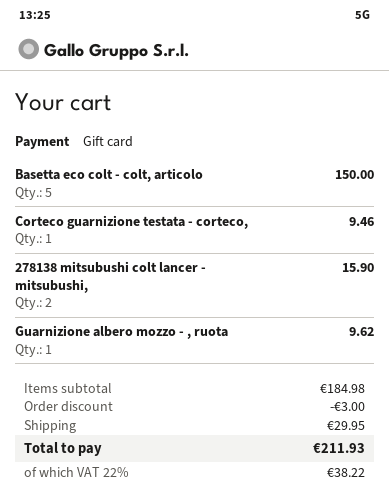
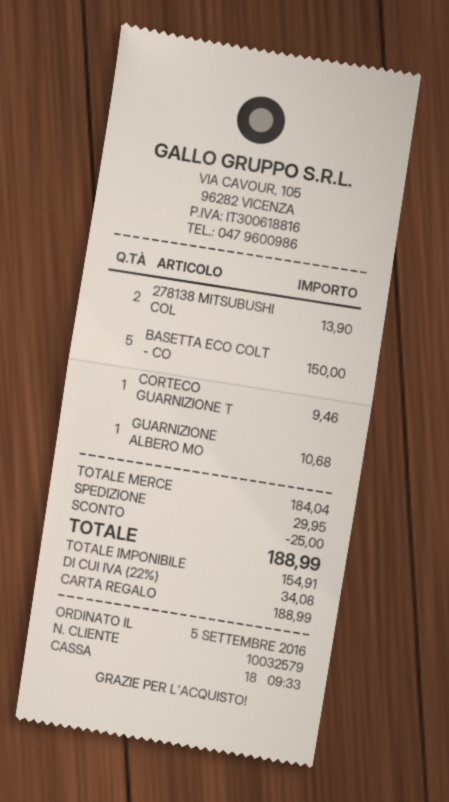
278138 mitsubushi colt lancer - mitsubushi,: 2 for 15.90 -> 2 for 13.90
Guarnizione albero mozzo - , ruota: 1 for 9.62 -> 1 for 10.68
subtotal: 184.98 -> 184.04
discount: 3.00 -> 25.00
tax: 22% = 38.22 -> 22% = 34.08
total: 211.93 -> 188.99

